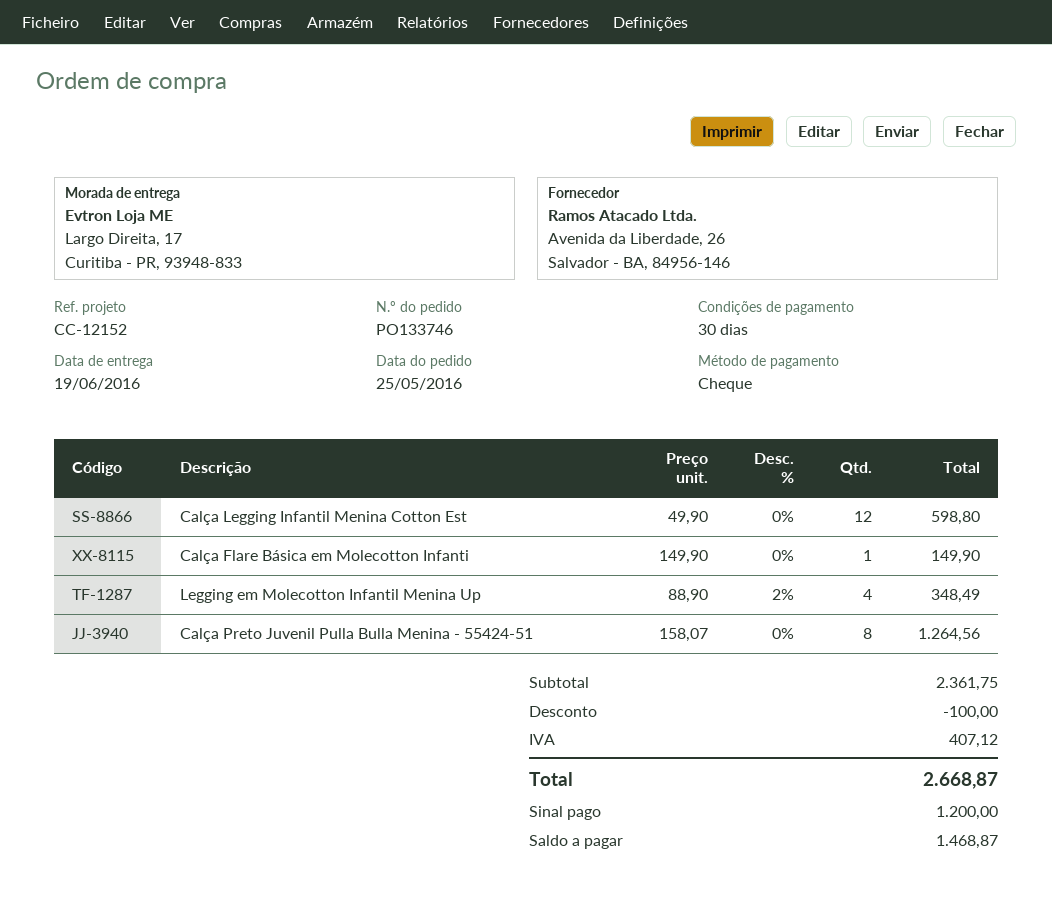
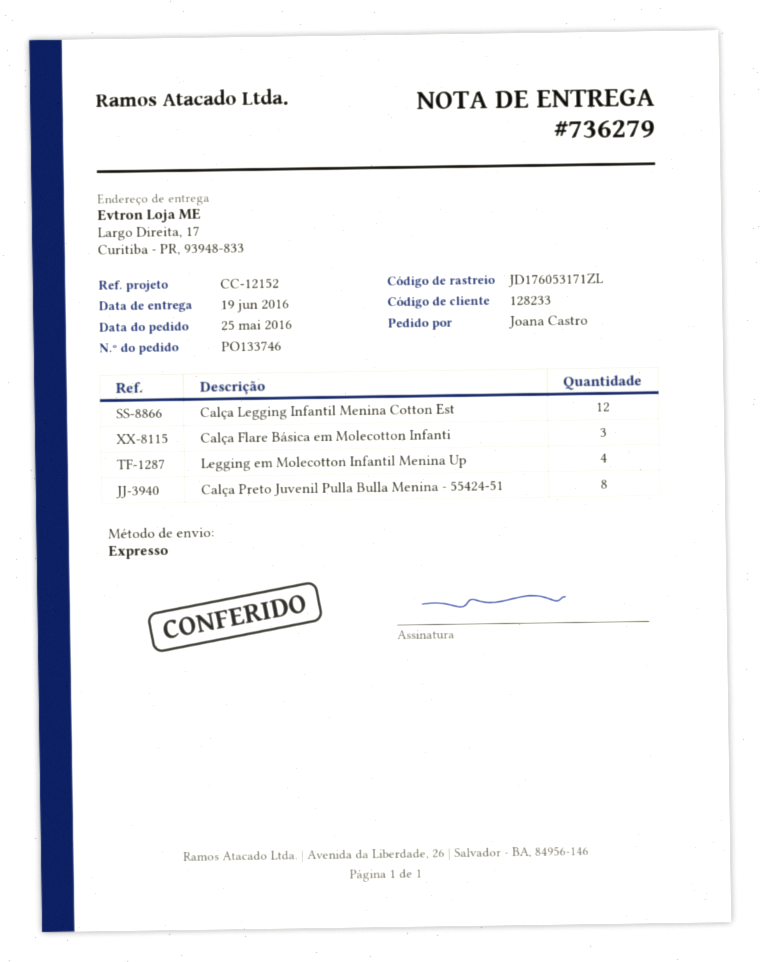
Calça Flare Básica em Molecotton Infanti: 1 -> 3

